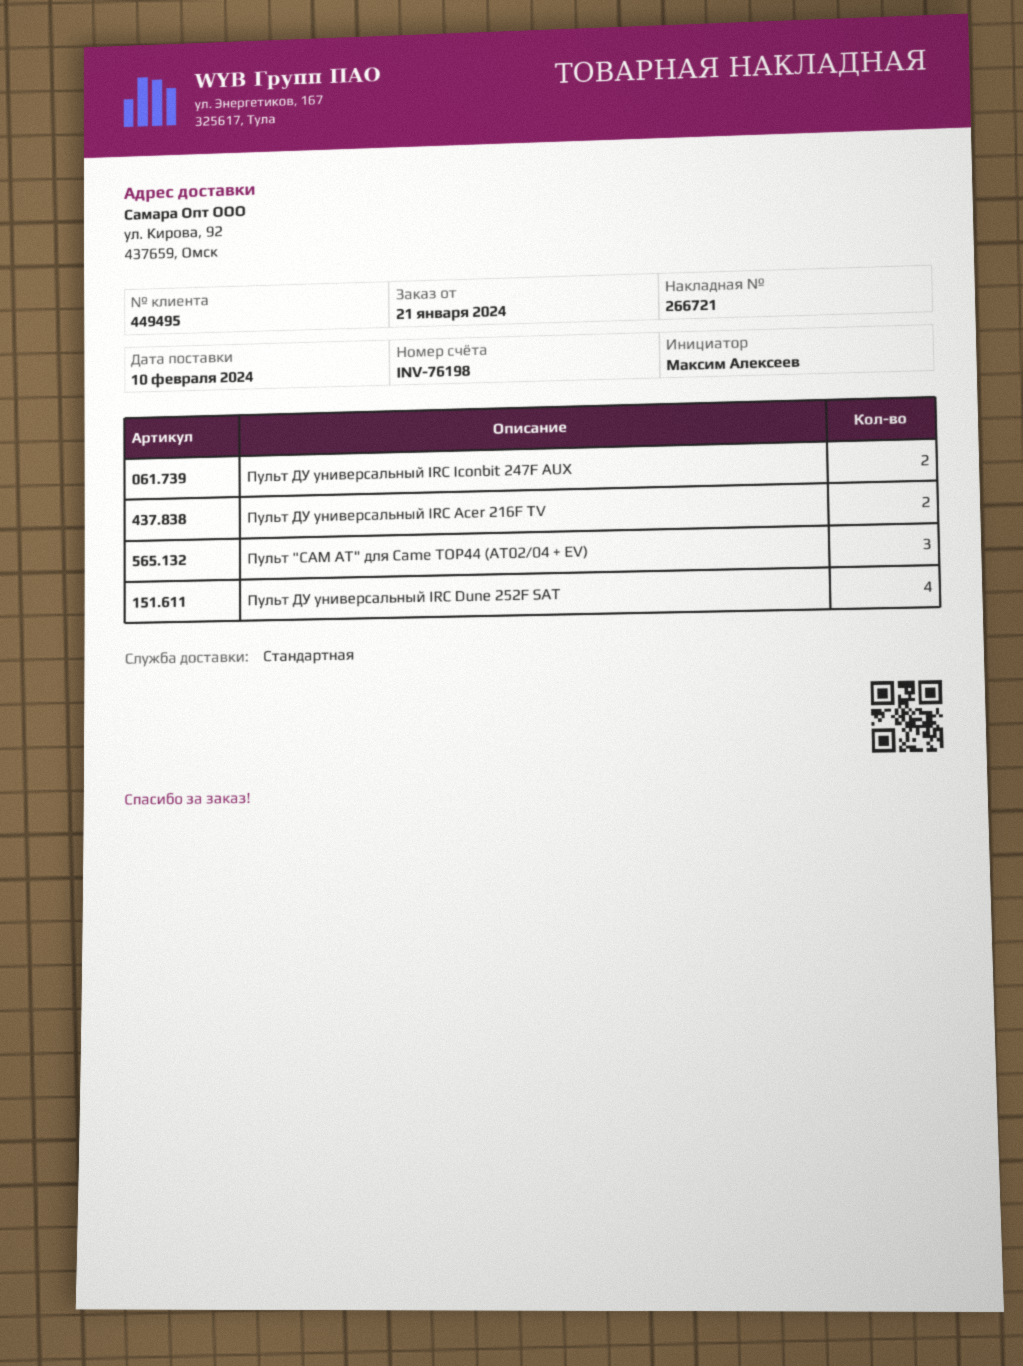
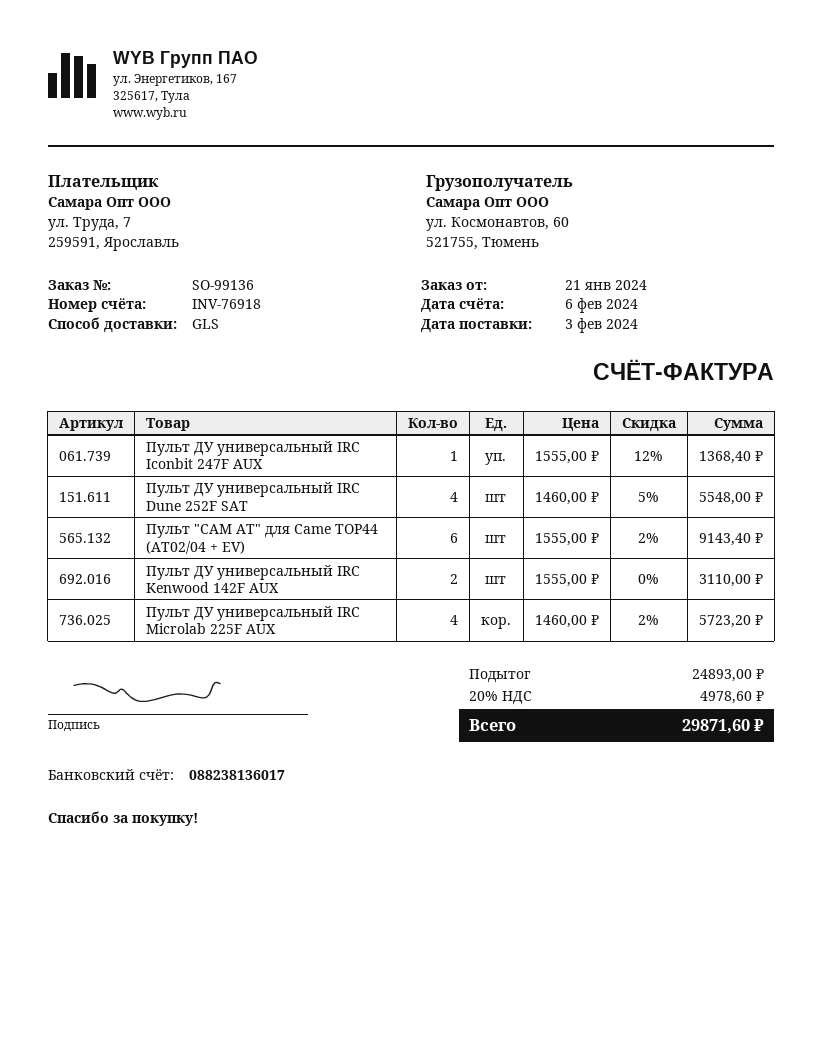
delivery date: 2024-02-10 -> 2024-02-03
invoice number: INV-76198 -> INV-76918
shipping method: standard -> GLS
ship to: ул. Кирова, 92, 437659, Омск -> ул. Космонавтов, 60, 521755, Тюмень
Пульт ДУ универсальный IRC Iconbit 247F AUX: 2 -> 1
Пульт ДУ универсальный IRC Acer 216F TV: 2 -> none
Пульт "CAM AT" для Came TOP44 (AT02/04 + EV): 3 -> 6
Пульт ДУ универсальный IRC Kenwood 142F AUX: none -> 2
Пульт ДУ универсальный IRC Microlab 225F AUX: none -> 4

